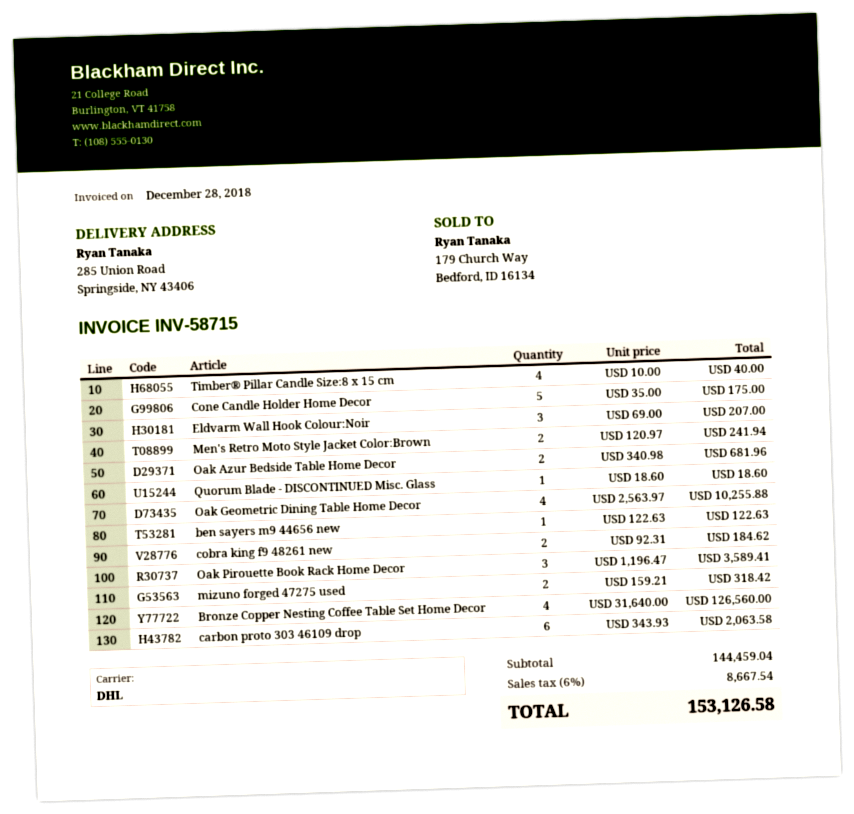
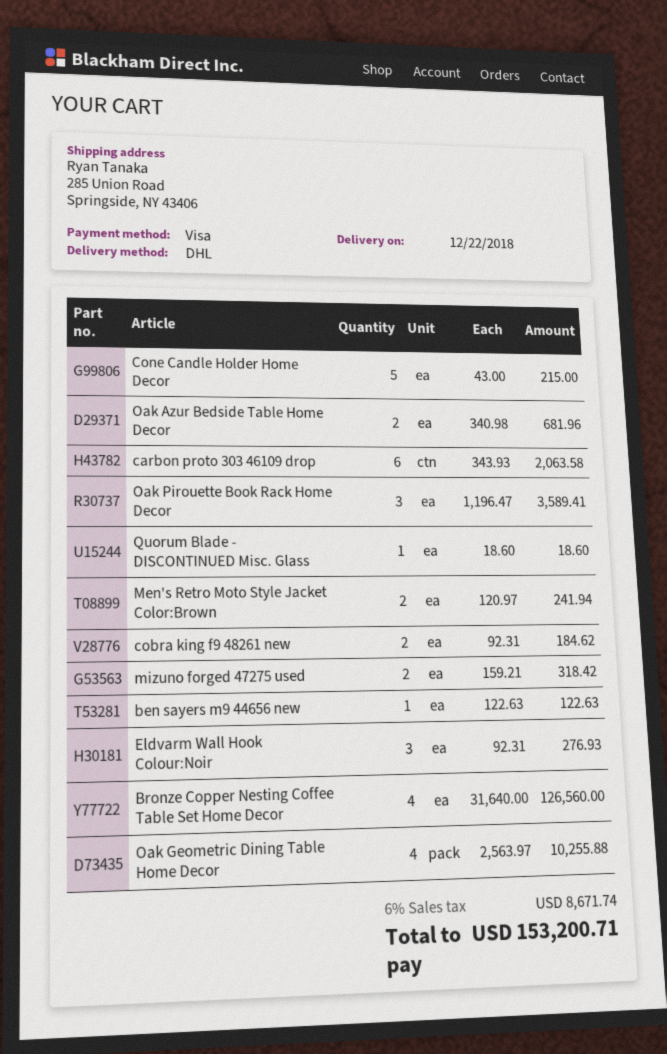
Timber® Pillar Candle Size:8 x 15 cm: 4 x 10.00 = 40.00 -> none
Cone Candle Holder Home Decor: 5 x 35.00 = 175.00 -> 5 x 43.00 = 215.00
Eldvarm Wall Hook Colour:Noir: 3 x 69.00 = 207.00 -> 3 x 92.31 = 276.93
tax: 6% = 8667.54 -> 6% = 8671.74
total: 153126.58 -> 153200.71

